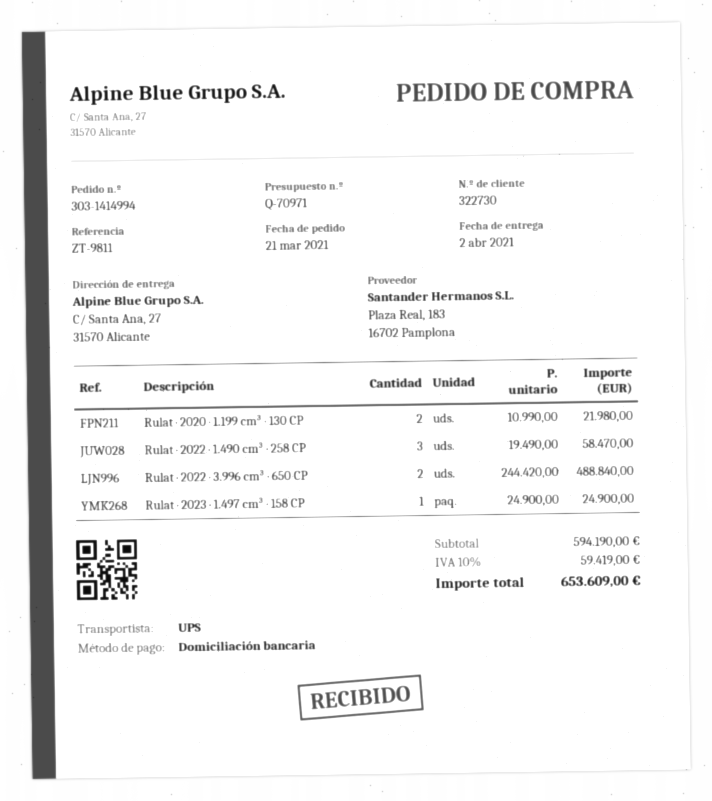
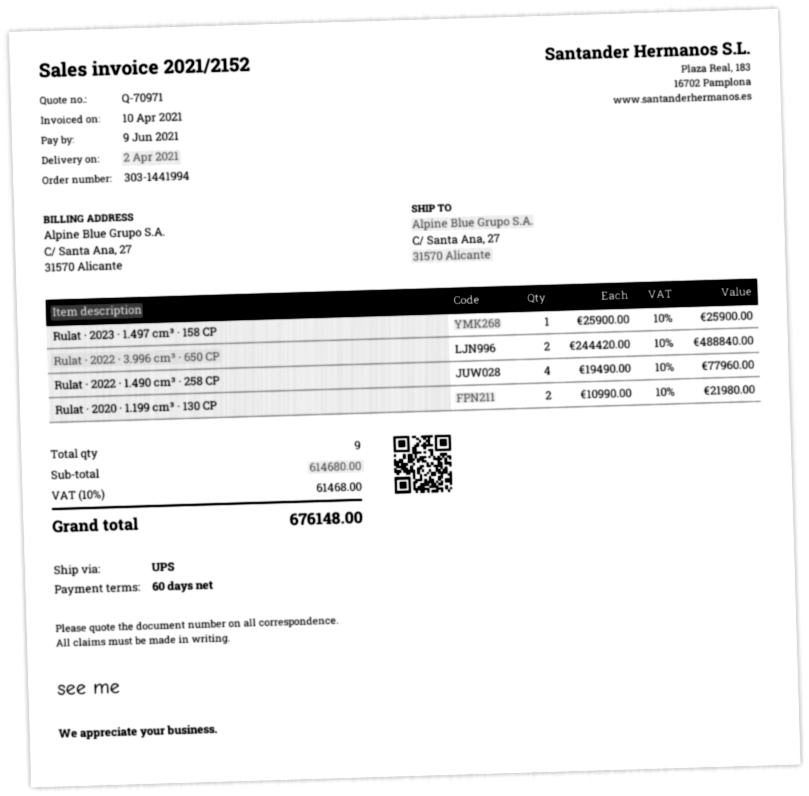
order number: 303-1414994 -> 303-1441994
Rulat · 2022 · 1.490 cm³ · 258 CP: 3 x 19490.00 = 58470.00 -> 4 x 19490.00 = 77960.00
Rulat · 2023 · 1.497 cm³ · 158 CP: 1 x 24900.00 = 24900.00 -> 1 x 25900.00 = 25900.00
subtotal: 594190.00 -> 614680.00
tax: 10% = 59419.00 -> 10% = 61468.00
total: 653609.00 -> 676148.00

